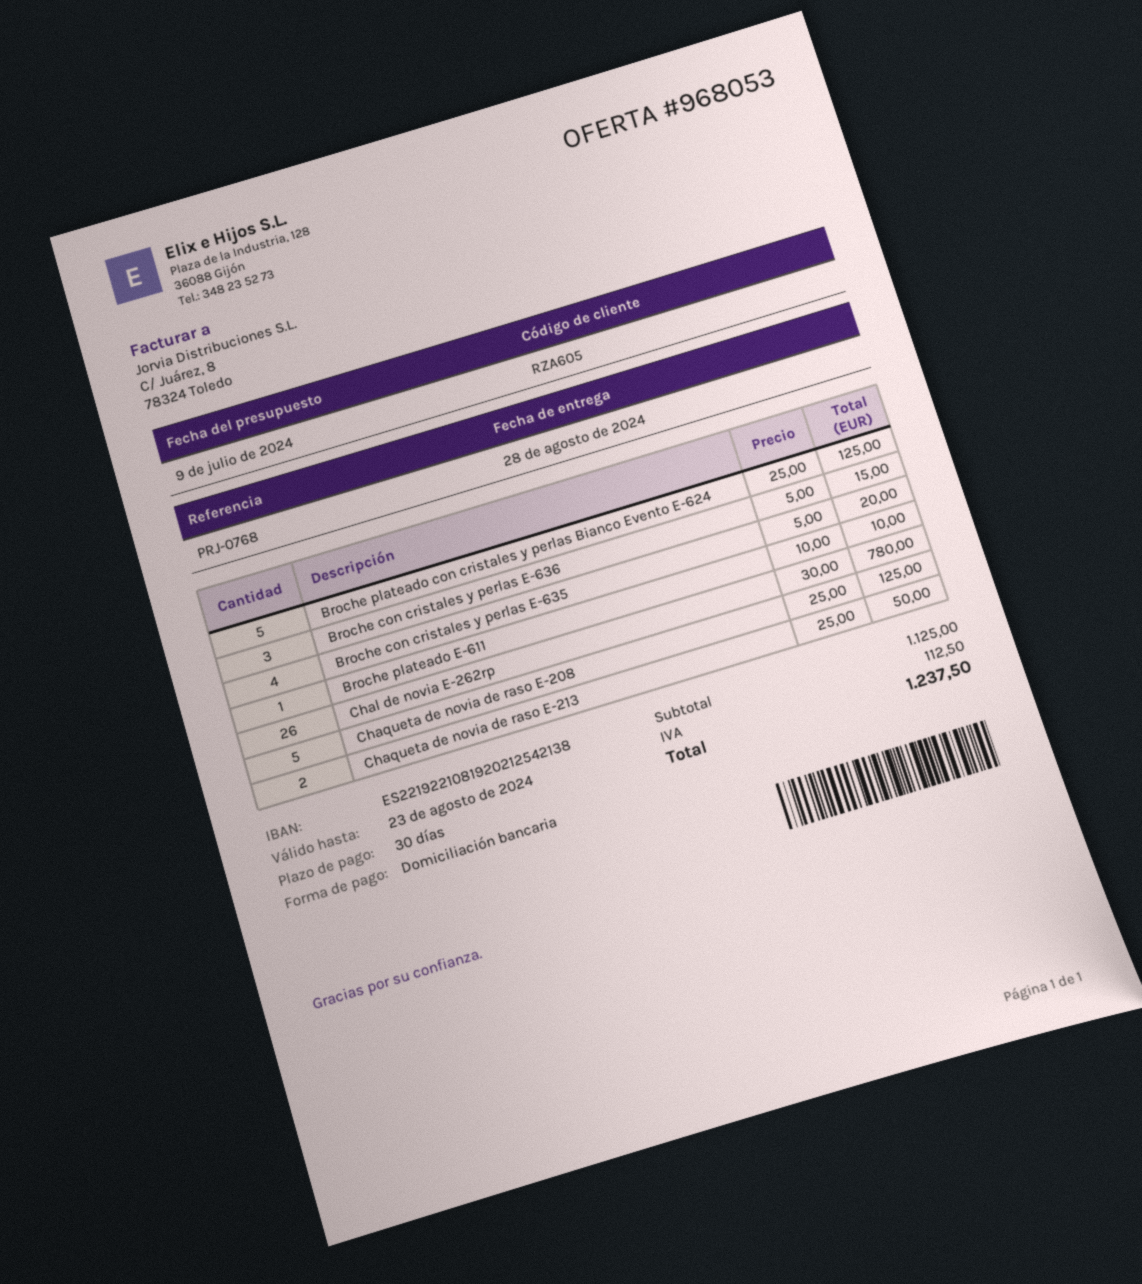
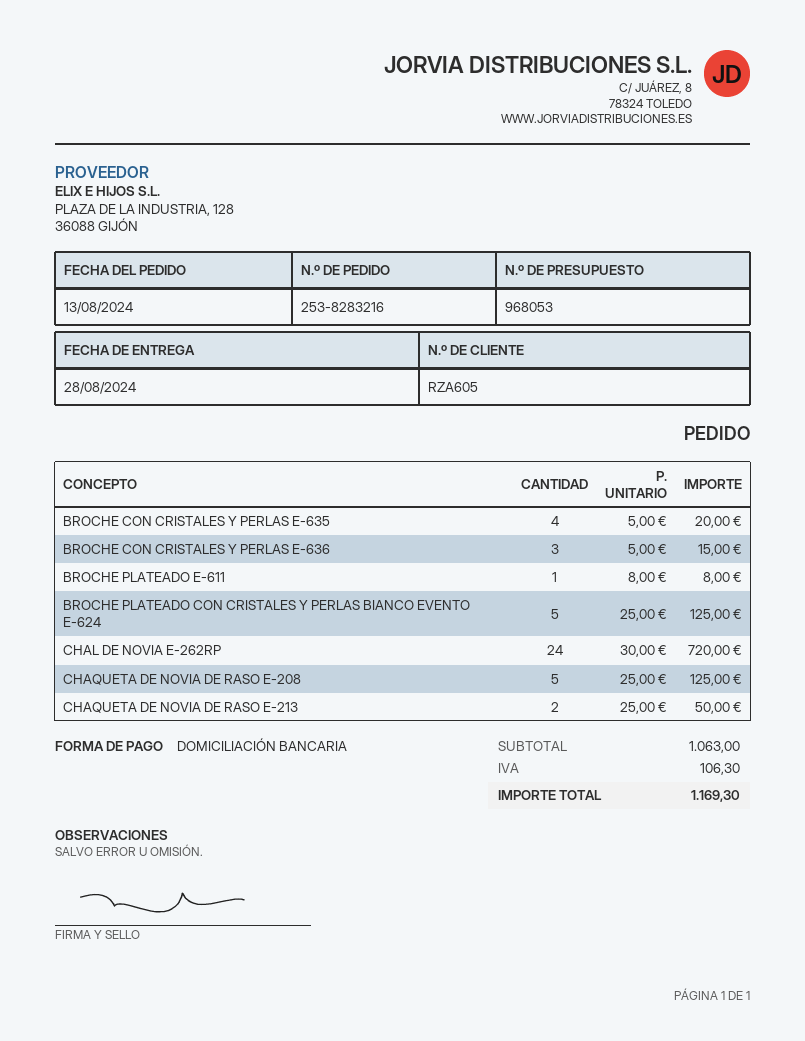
Broche plateado E-611: 1 x 10.00 = 10.00 -> 1 x 8.00 = 8.00
Chal de novia E-262rp: 26 x 30.00 = 780.00 -> 24 x 30.00 = 720.00
subtotal: 1125.00 -> 1063.00
tax: 112.50 -> 106.30
total: 1237.50 -> 1169.30

